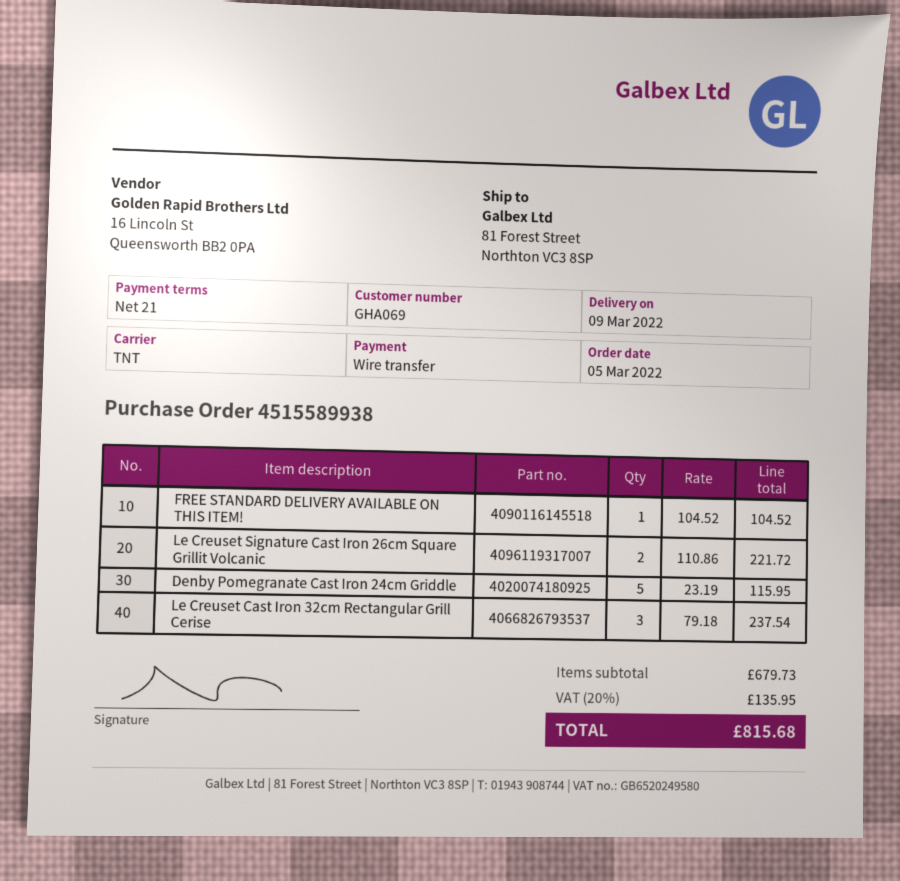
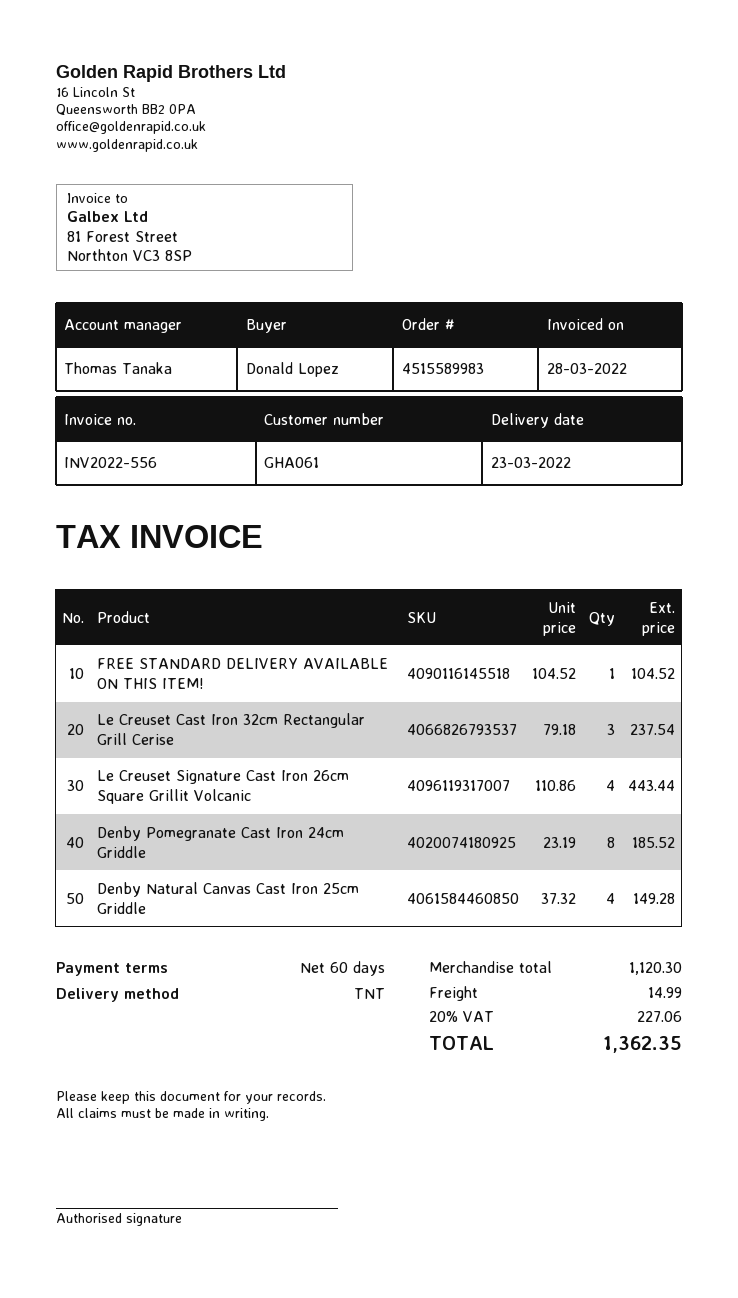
order number: 4515589938 -> 4515589983
delivery date: 2022-03-09 -> 2022-03-23
payment terms: 21 days -> 60 days
customer number: GHA069 -> GHA061
Le Creuset Signature Cast Iron 26cm Square Grillit Volcanic: 2 x 110.86 = 221.72 -> 4 x 110.86 = 443.44
Denby Pomegranate Cast Iron 24cm Griddle: 5 x 23.19 = 115.95 -> 8 x 23.19 = 185.52
Denby Natural Canvas Cast Iron 25cm Griddle: none -> 4 x 37.32 = 149.28
subtotal: 679.73 -> 1120.30
shipping: none -> 14.99
tax: 20% = 135.95 -> 20% = 227.06
total: 815.68 -> 1362.35

